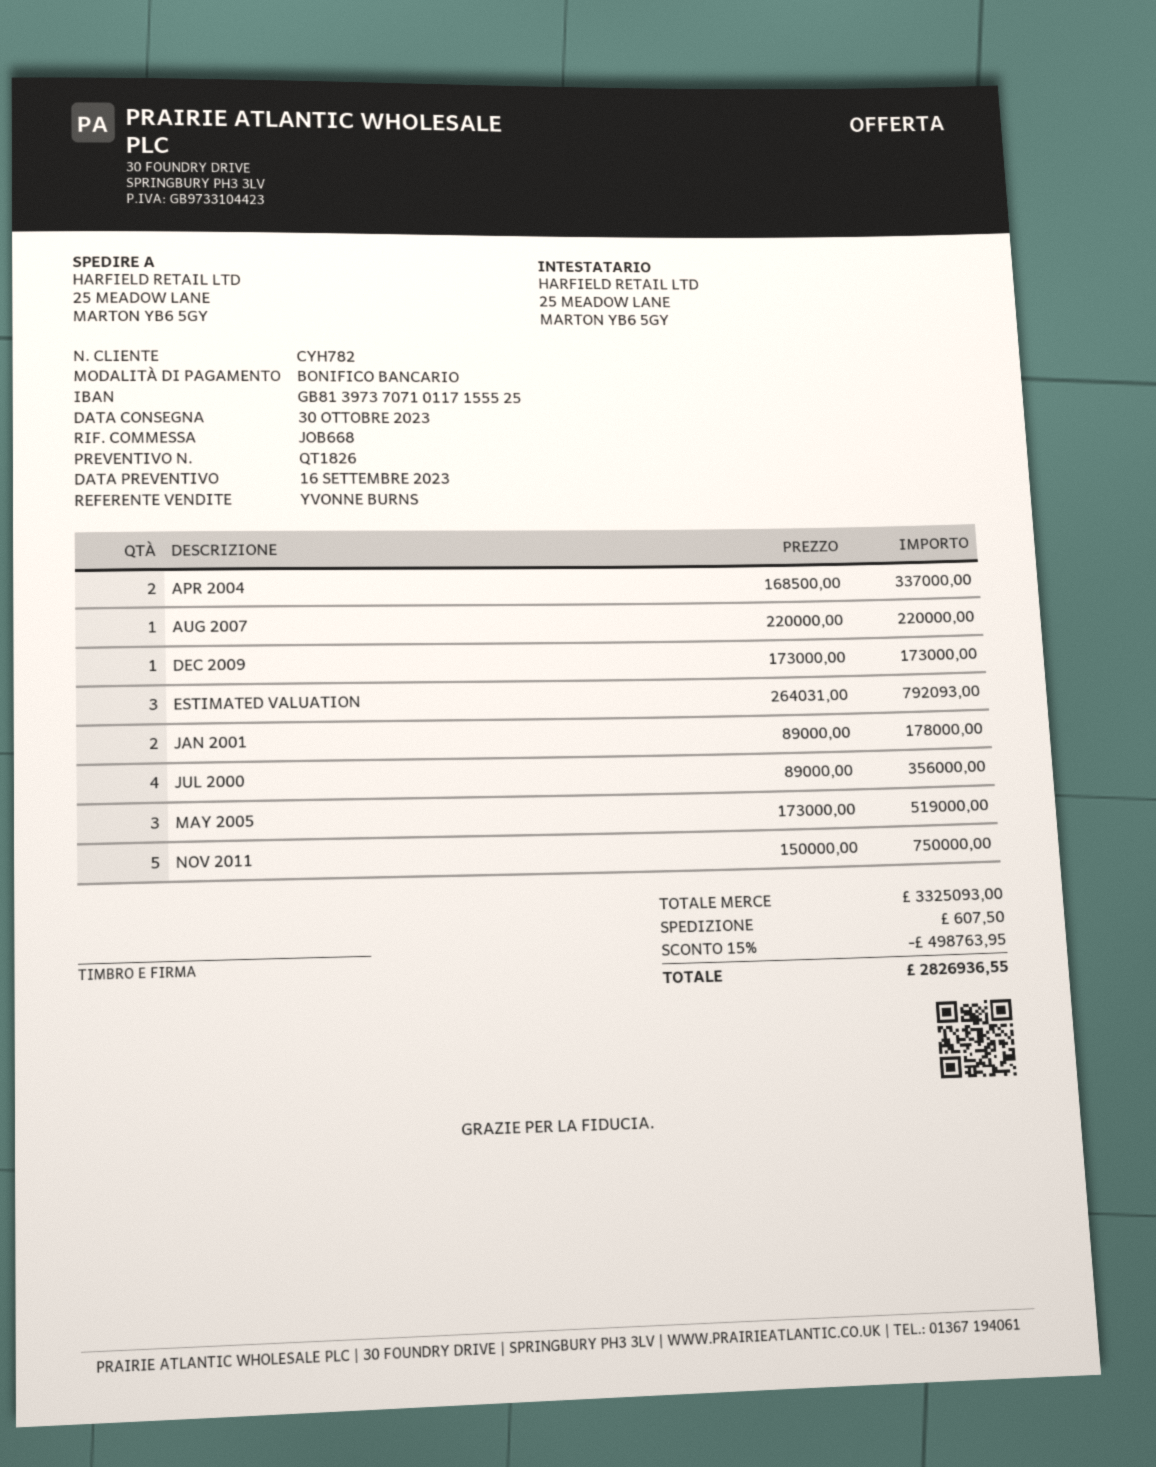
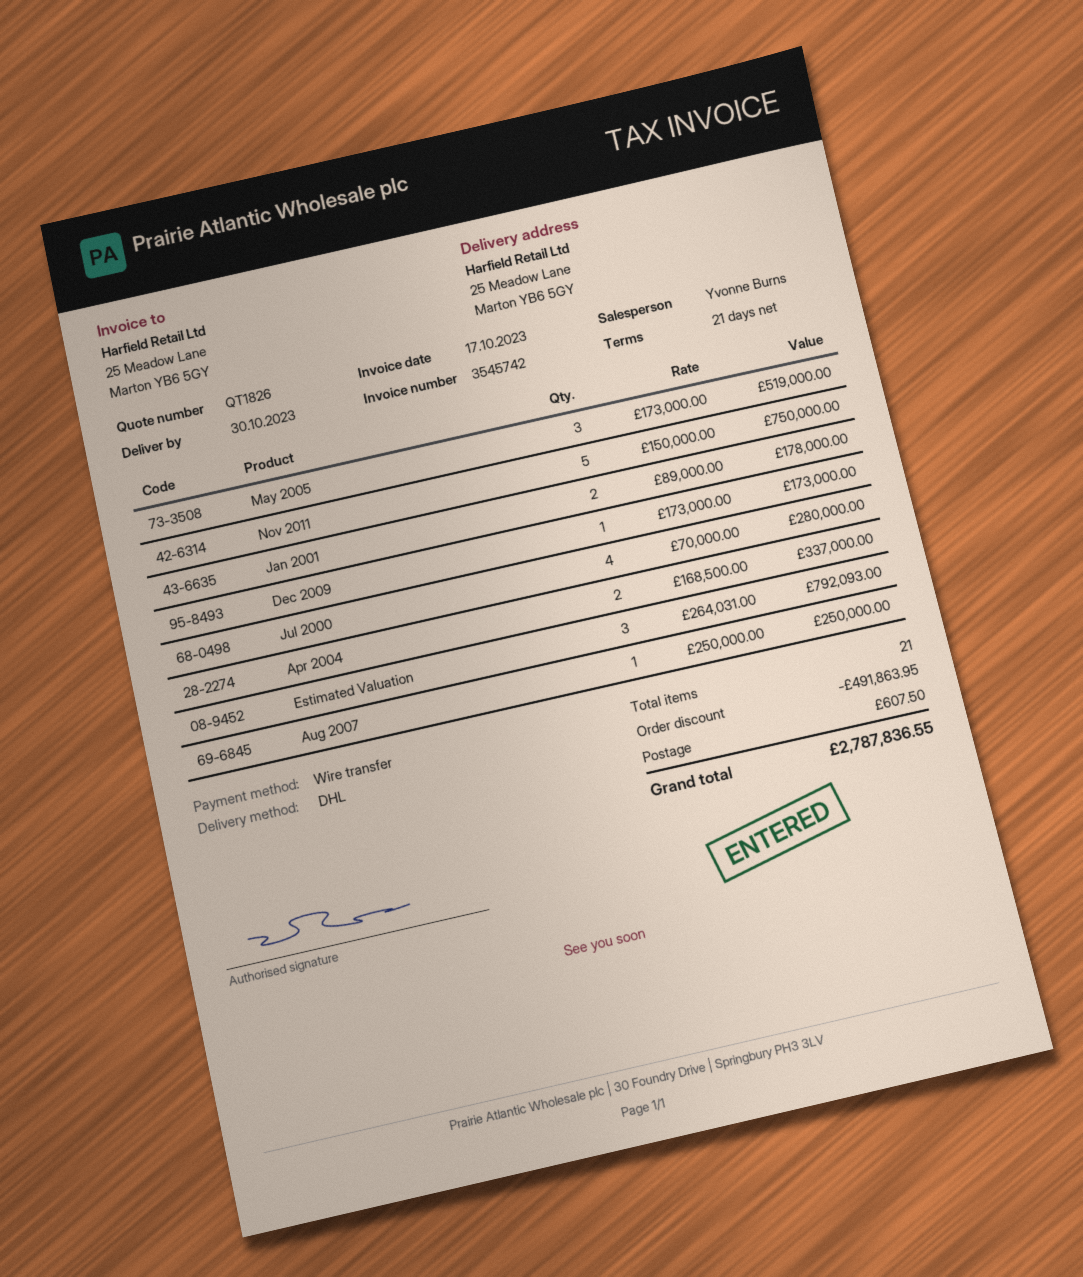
AUG 2007: 1 x 220000.00 = 220000.00 -> 1 x 250000.00 = 250000.00
JUL 2000: 4 x 89000.00 = 356000.00 -> 4 x 70000.00 = 280000.00
discount: 498763.95 -> 491863.95
total: 2826936.55 -> 2787836.55

